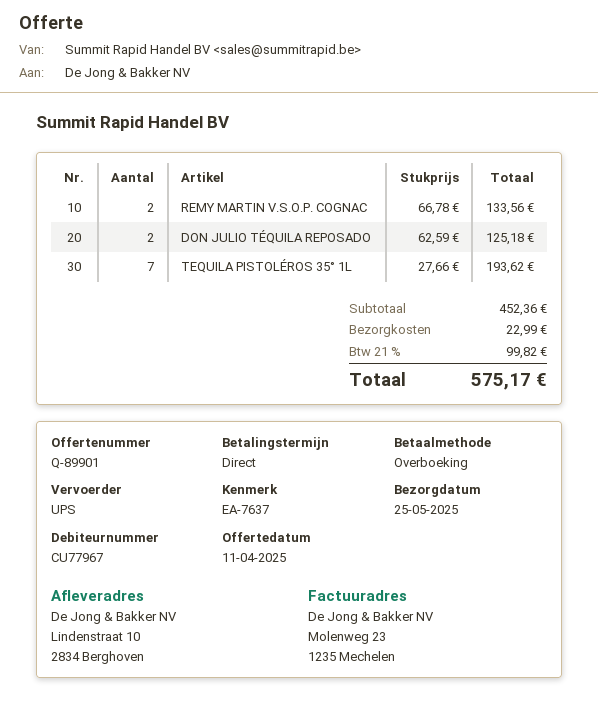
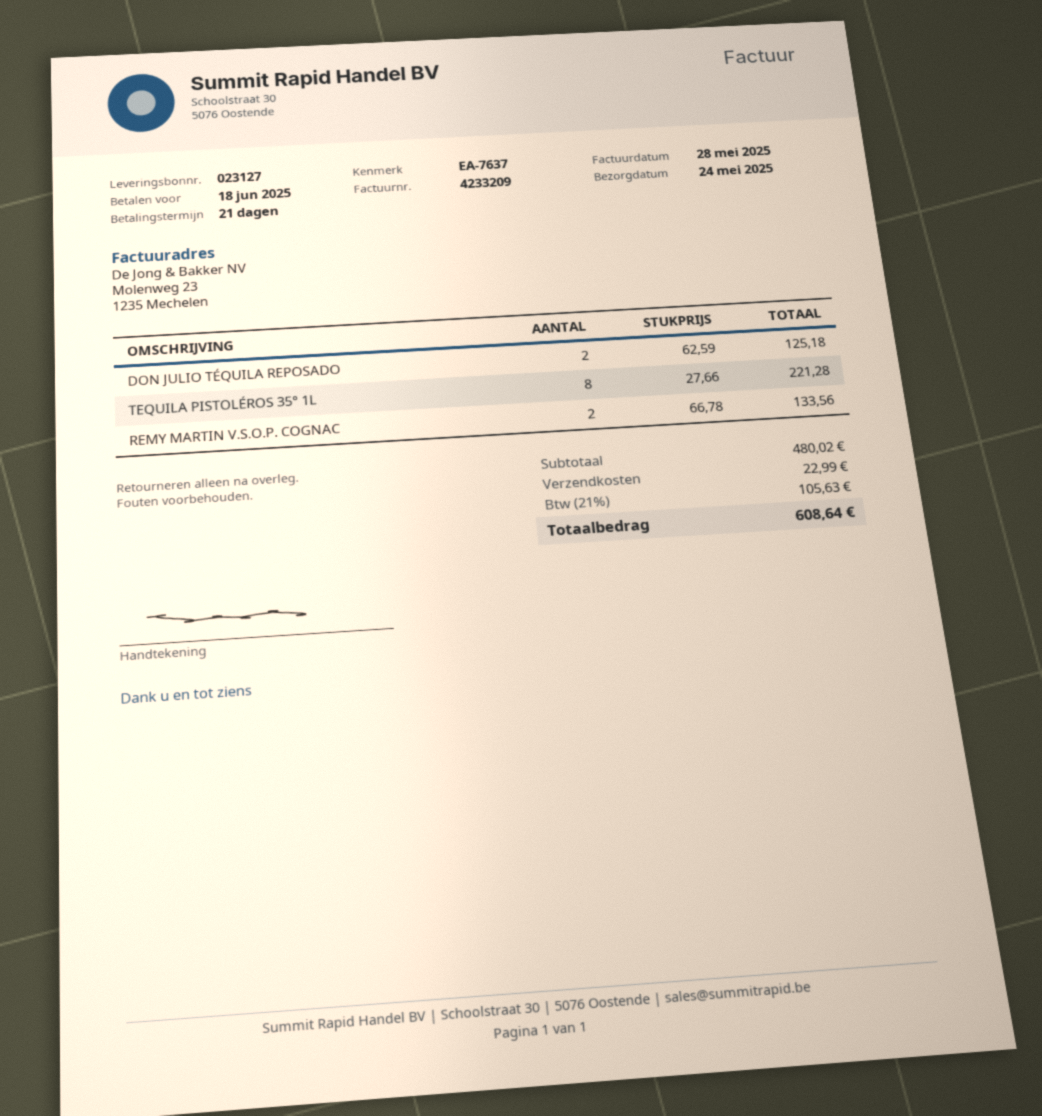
delivery date: 2025-05-25 -> 2025-05-24
payment terms: on receipt -> 21 days
TEQUILA PISTOLÉROS 35° 1L: 7 x 27.66 = 193.62 -> 8 x 27.66 = 221.28
subtotal: 452.36 -> 480.02
tax: 21% = 99.82 -> 21% = 105.63
total: 575.17 -> 608.64

